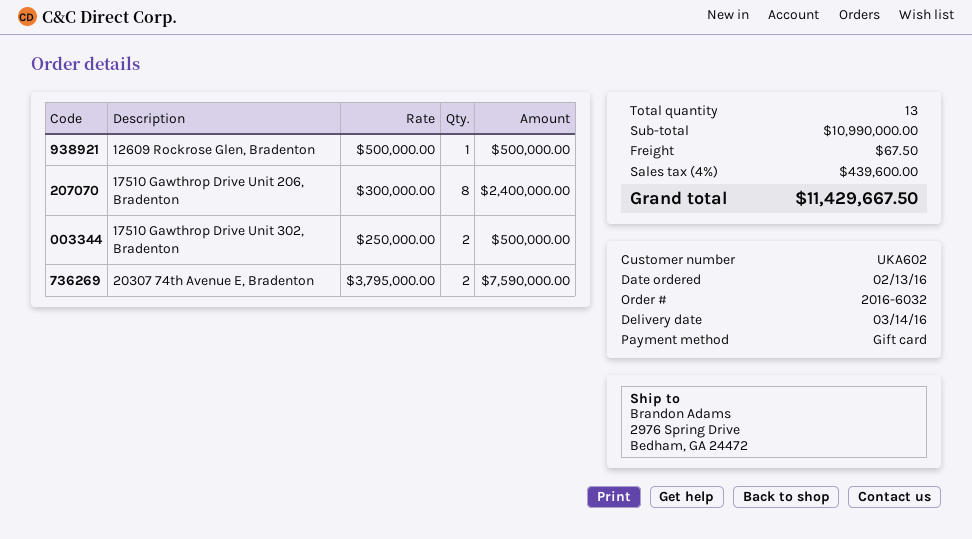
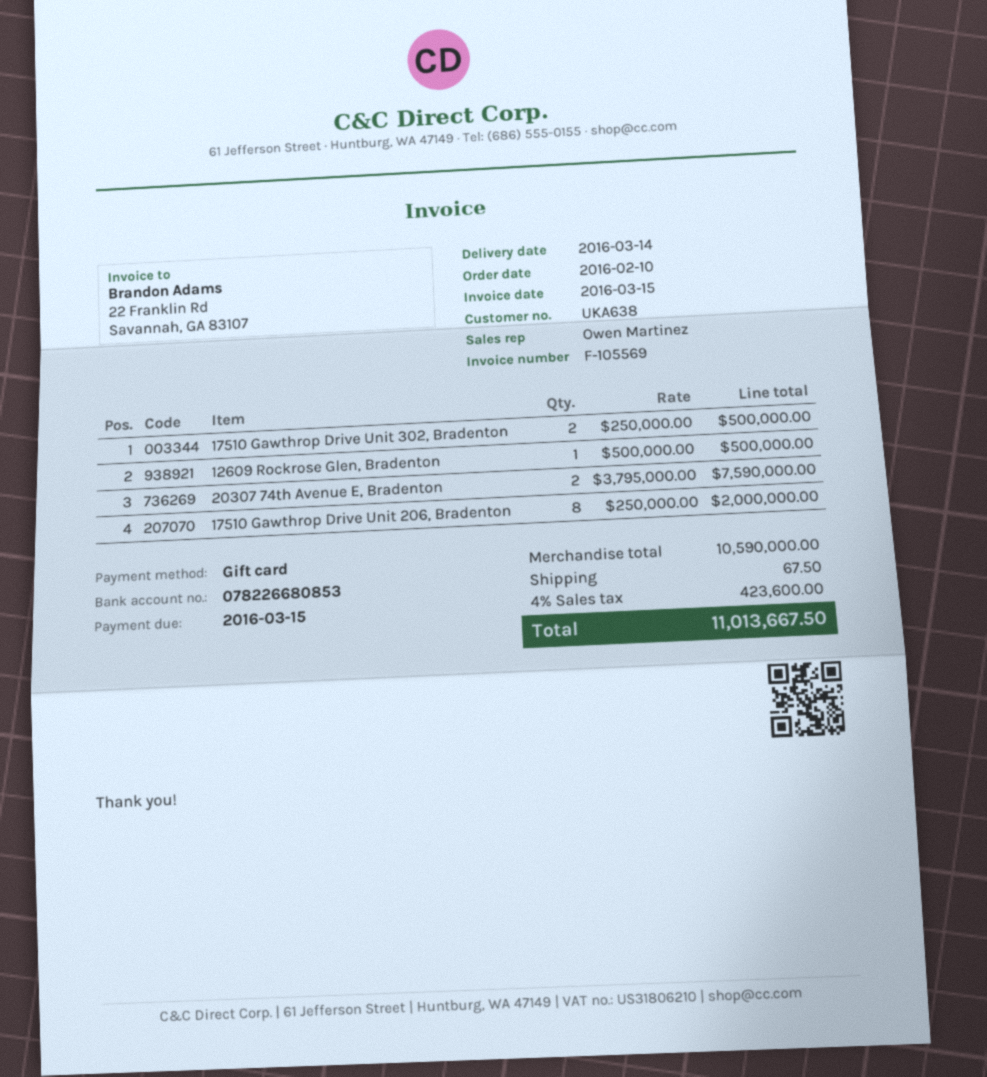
order date: 2016-02-13 -> 2016-02-10
customer number: UKA602 -> UKA638
17510 Gawthrop Drive Unit 206, Bradenton: 8 x 300000.00 = 2400000.00 -> 8 x 250000.00 = 2000000.00
subtotal: 10990000.00 -> 10590000.00
tax: 4% = 439600.00 -> 4% = 423600.00
total: 11429667.50 -> 11013667.50

